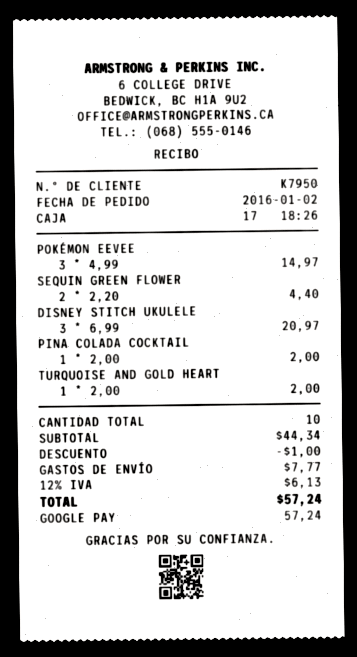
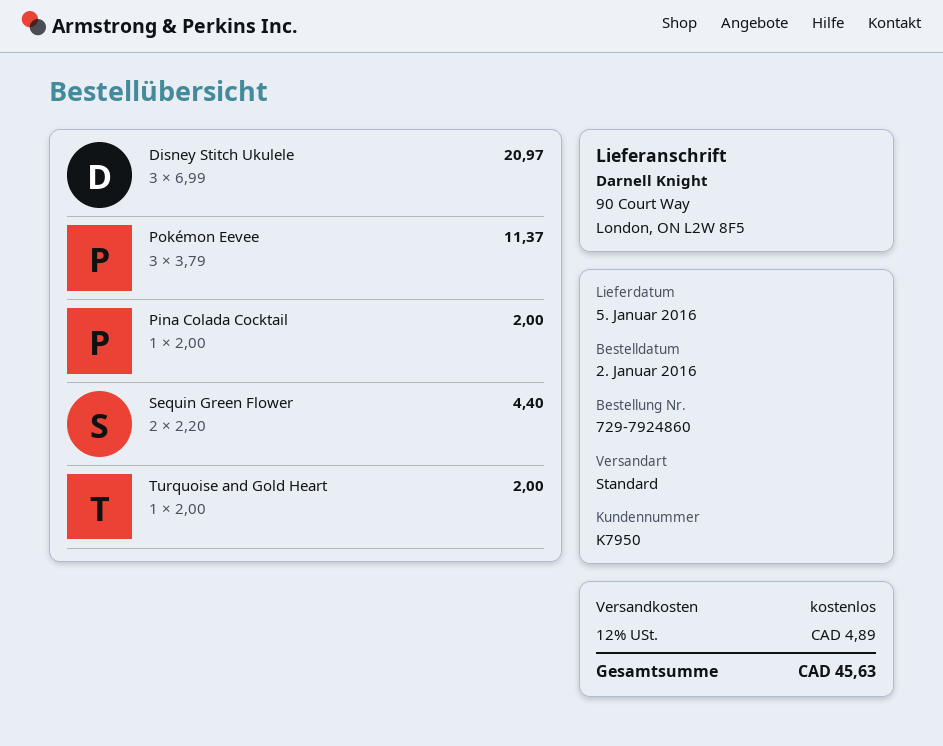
POKÉMON EEVEE: 3 x 4.99 = 14.97 -> 3 x 3.79 = 11.37
discount: 1.00 -> none
shipping: 7.77 -> 0.00
tax: 12% = 6.13 -> 12% = 4.89
total: 57.24 -> 45.63

